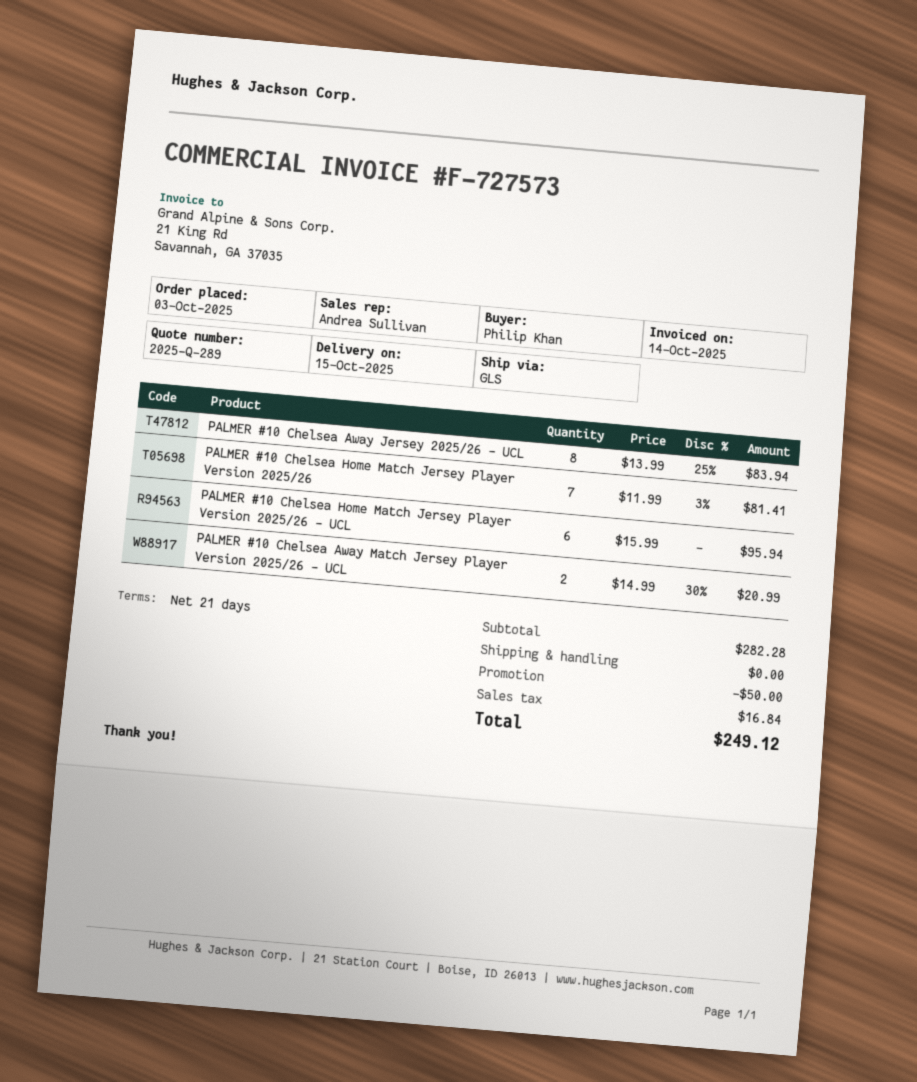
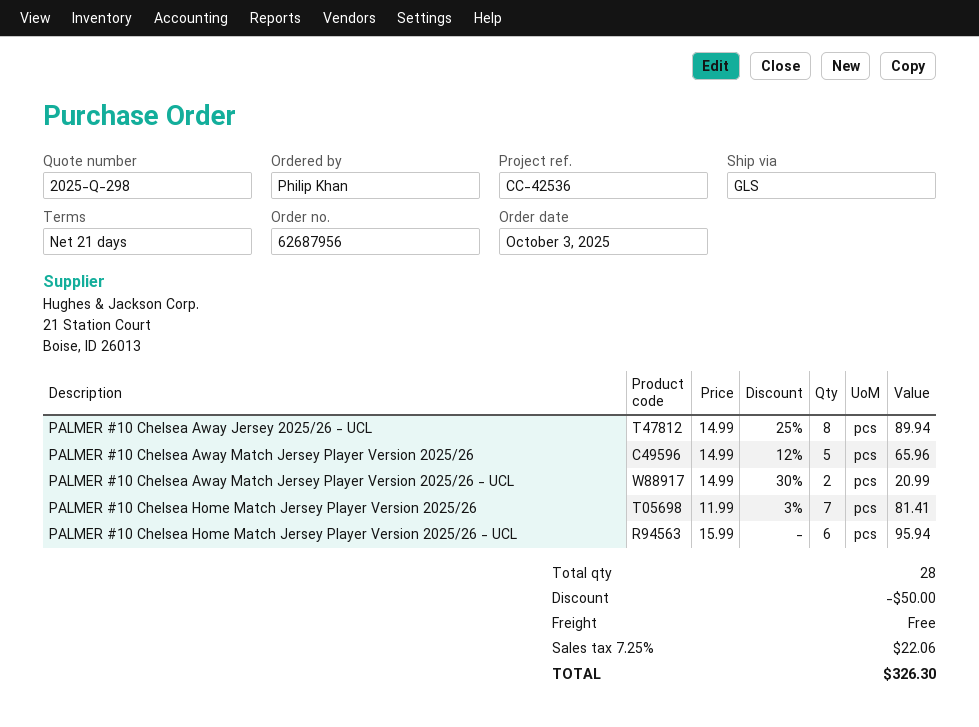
quote number: 2025-Q-289 -> 2025-Q-298
PALMER #10 Chelsea Away Jersey 2025/26 - UCL: 8 x 13.99 - 25% = 83.94 -> 8 x 14.99 - 25% = 89.94
PALMER #10 Chelsea Away Match Jersey Player Version 2025/26: none -> 5 x 14.99 - 12% = 65.96
tax: 16.84 -> 22.06
total: 249.12 -> 326.30

